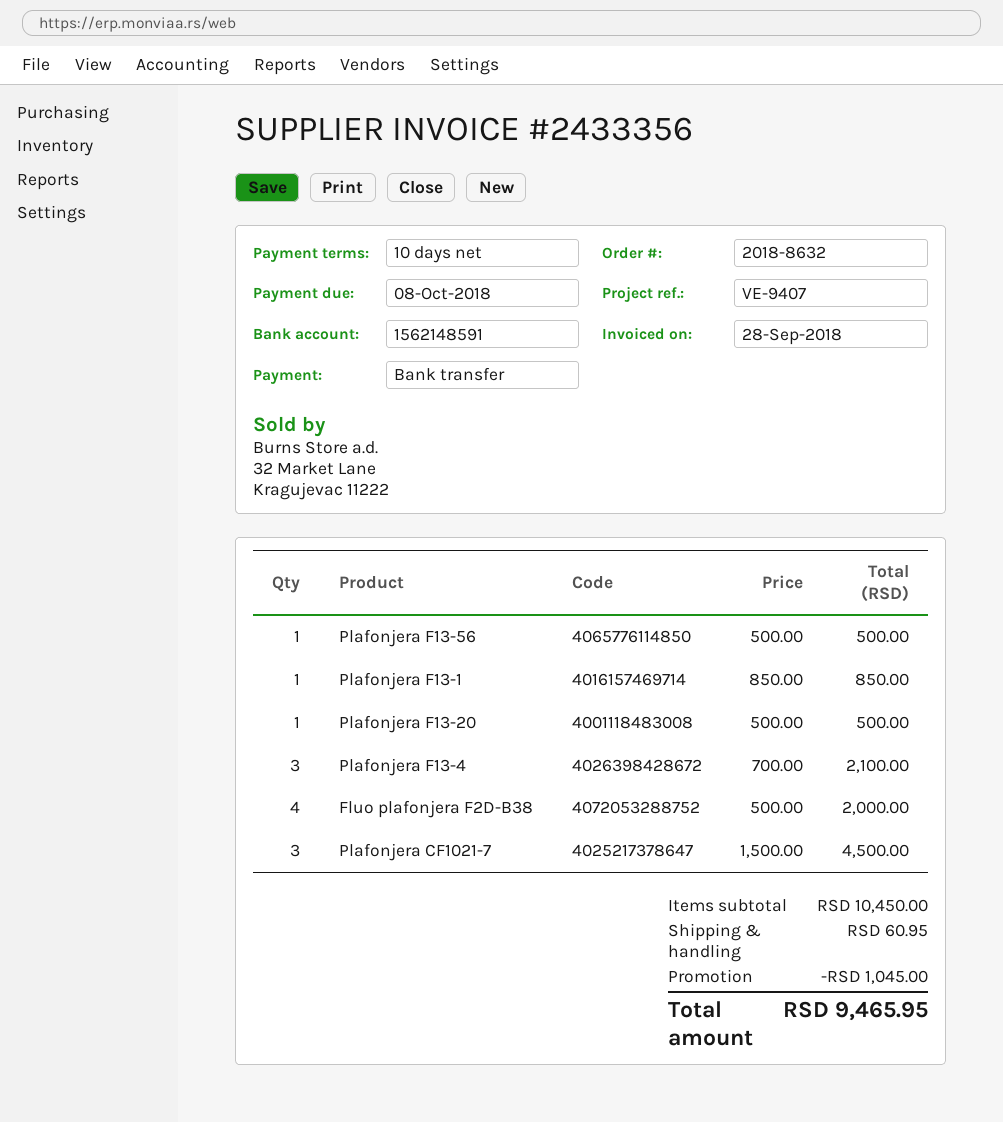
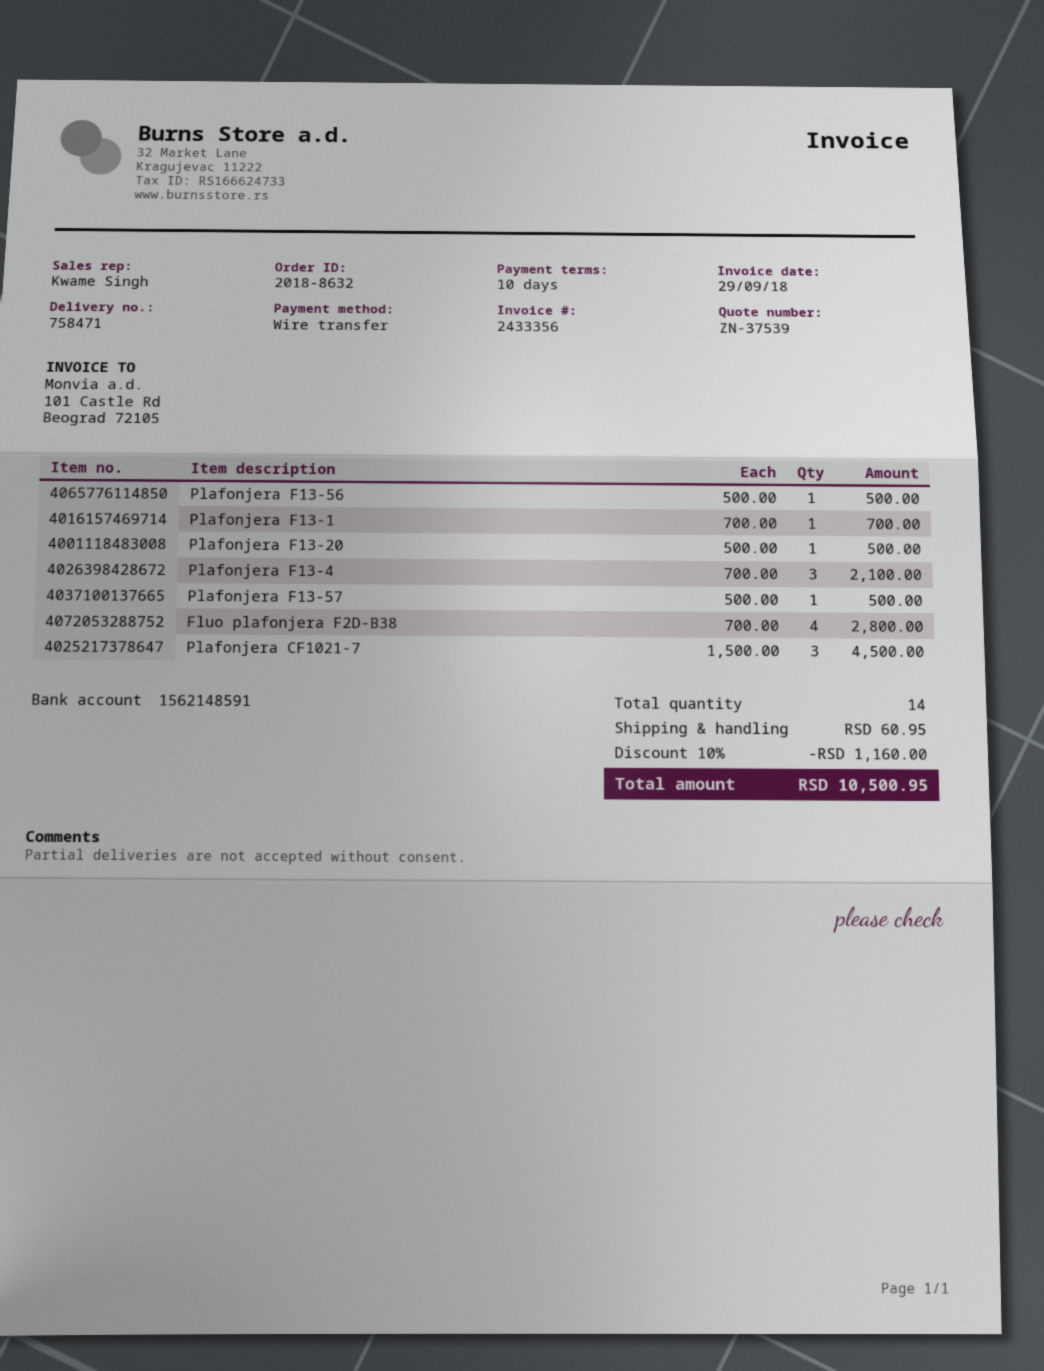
invoice date: 2018-09-28 -> 2018-09-29
Plafonjera F13-1: 1 x 850.00 = 850.00 -> 1 x 700.00 = 700.00
Fluo plafonjera F2D-B38: 4 x 500.00 = 2000.00 -> 4 x 700.00 = 2800.00
Plafonjera F13-57: none -> 1 x 500.00 = 500.00
discount: 1045.00 -> 1160.00
total: 9465.95 -> 10500.95

